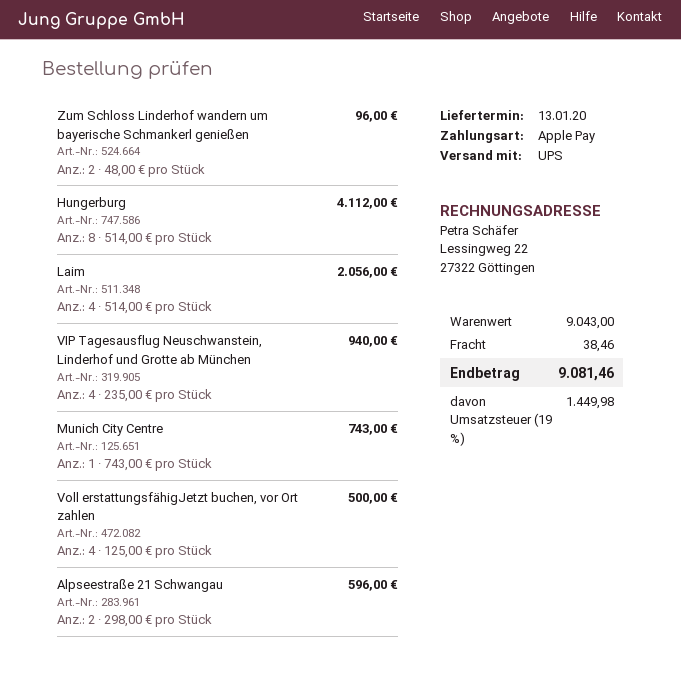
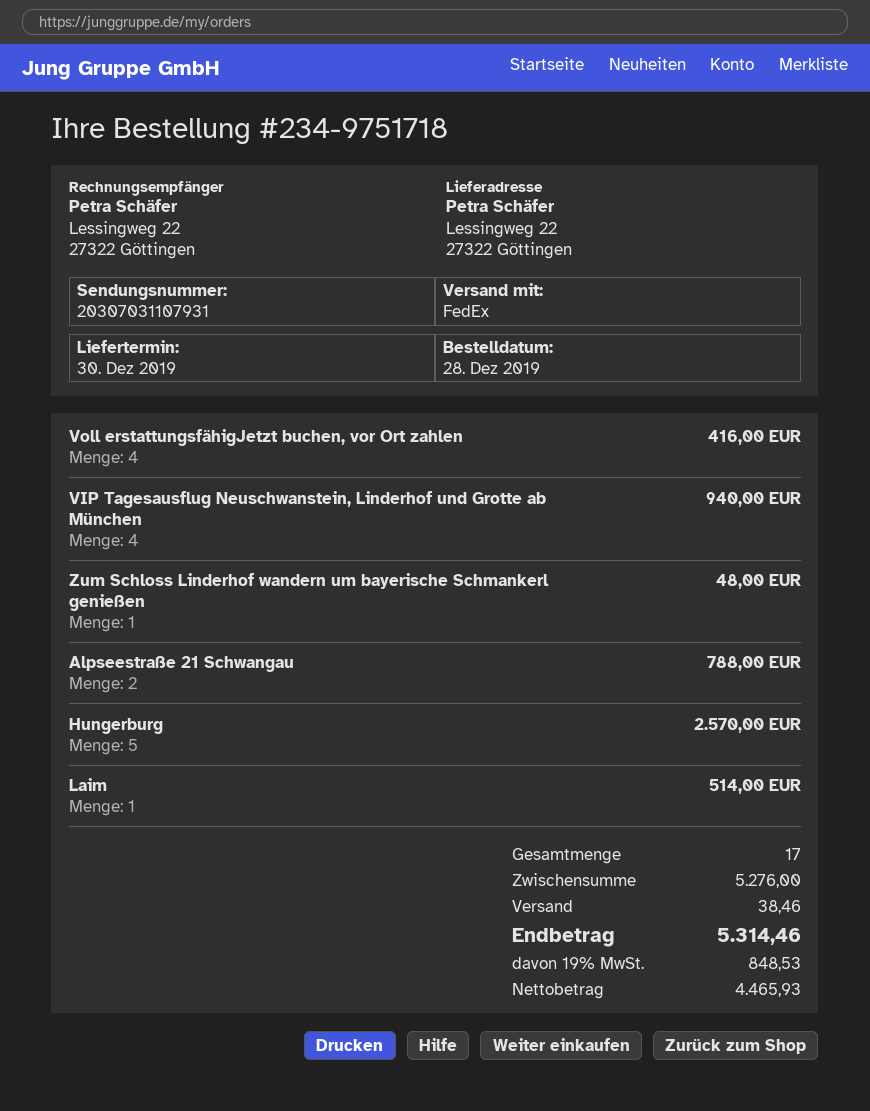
delivery date: 2020-01-13 -> 2019-12-30
shipping method: UPS -> FedEx
Zum Schloss Linderhof wandern um bayerische Schmankerl genießen: 2 for 96.00 -> 1 for 48.00
Hungerburg: 8 for 4112.00 -> 5 for 2570.00
Laim: 4 for 2056.00 -> 1 for 514.00
Munich City Centre: 1 for 743.00 -> none
Voll erstattungsfähigJetzt buchen, vor Ort zahlen: 4 for 500.00 -> 4 for 416.00
Alpseestraße 21 Schwangau: 2 for 596.00 -> 2 for 788.00
subtotal: 9043.00 -> 5276.00
tax: 19% = 1449.98 -> 19% = 848.53
total: 9081.46 -> 5314.46

